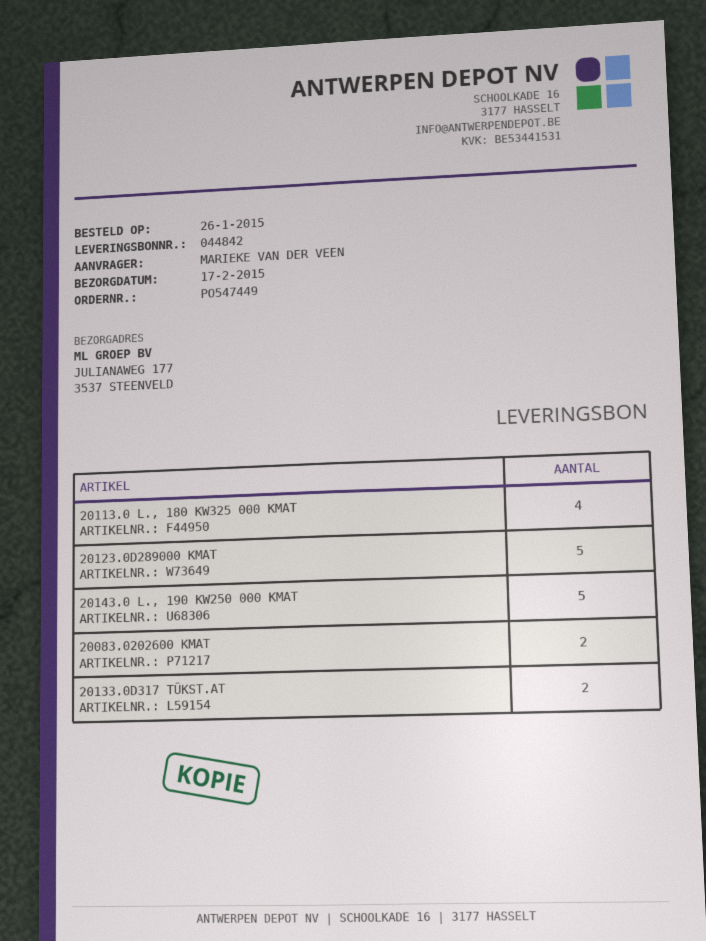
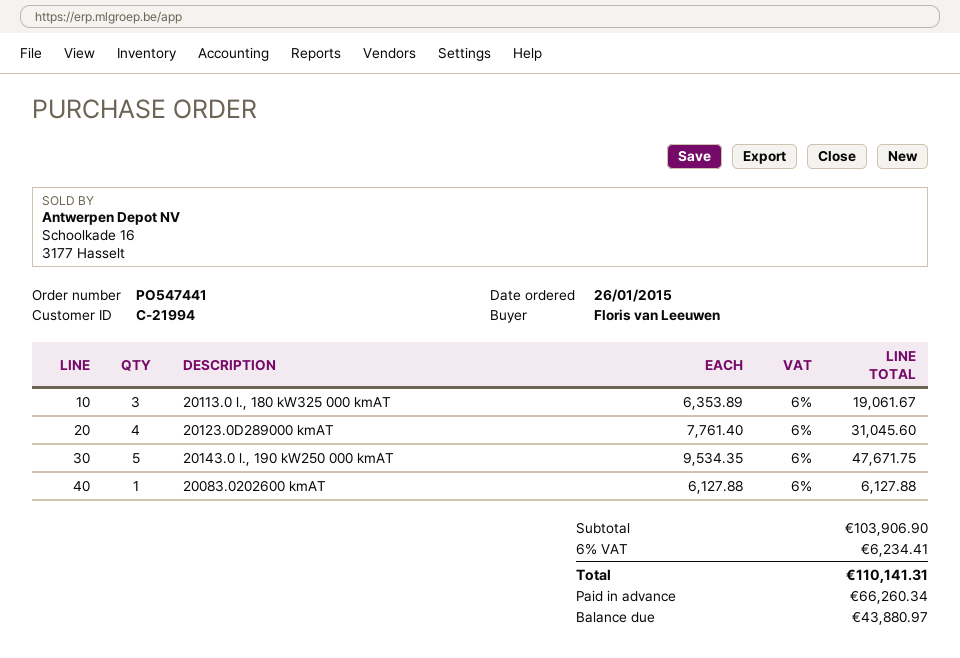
order number: PO547449 -> PO547441
ordered by: MARIEKE VAN DER VEEN -> Floris van Leeuwen
20113.0 L., 180 KW325 000 KMAT: 4 -> 3
20123.0D289000 KMAT: 5 -> 4
20083.0202600 KMAT: 2 -> 1
20133.0D317 TŪKST.AT: 2 -> none

